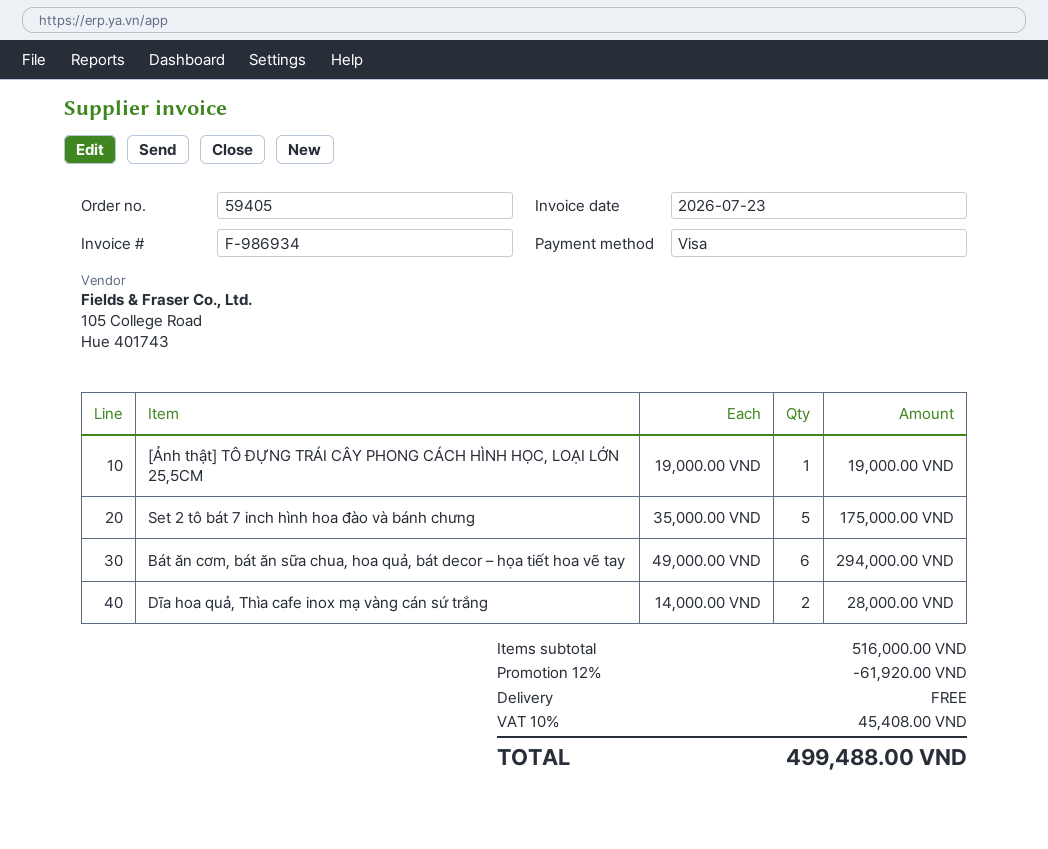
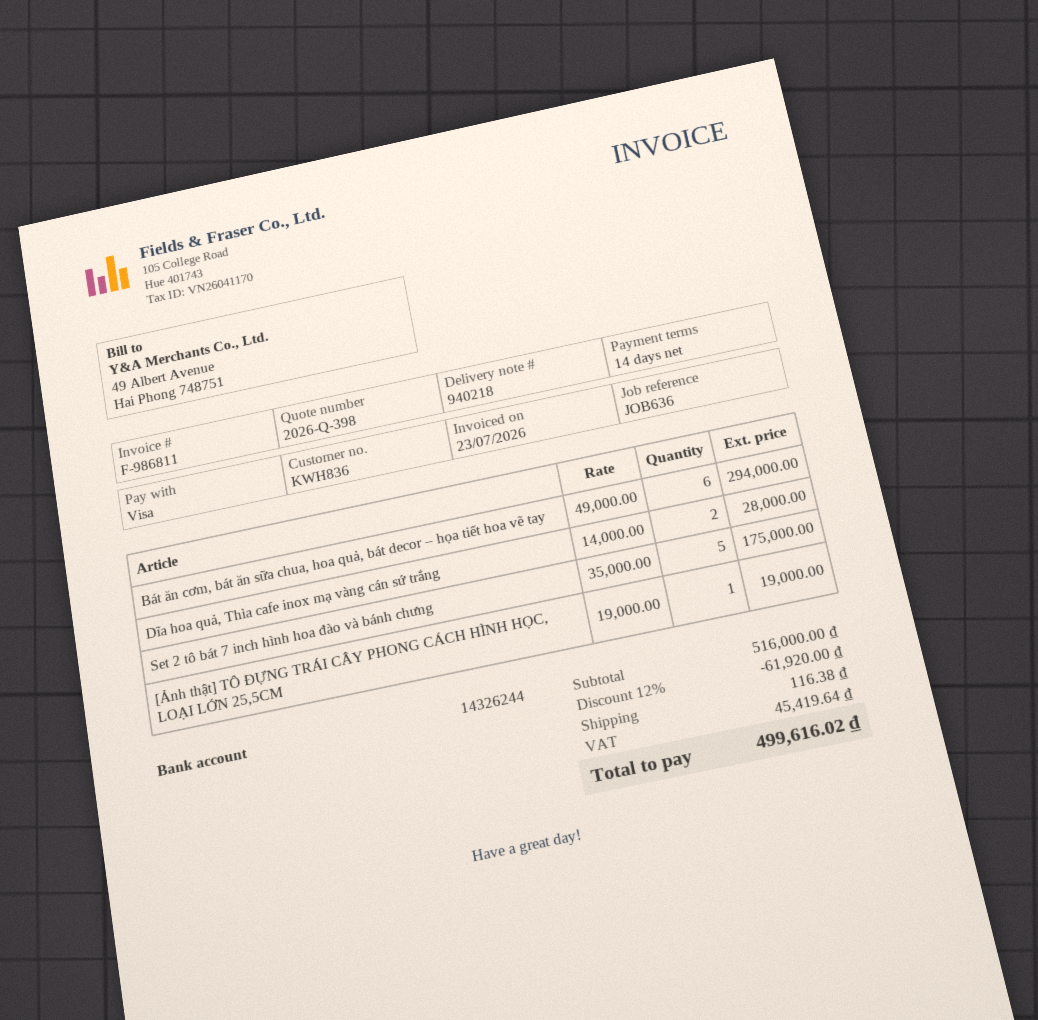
invoice number: F-986934 -> F-986811
shipping: 0.00 -> 116.38
tax: 45408.00 -> 45419.64
total: 499488.00 -> 499616.02

